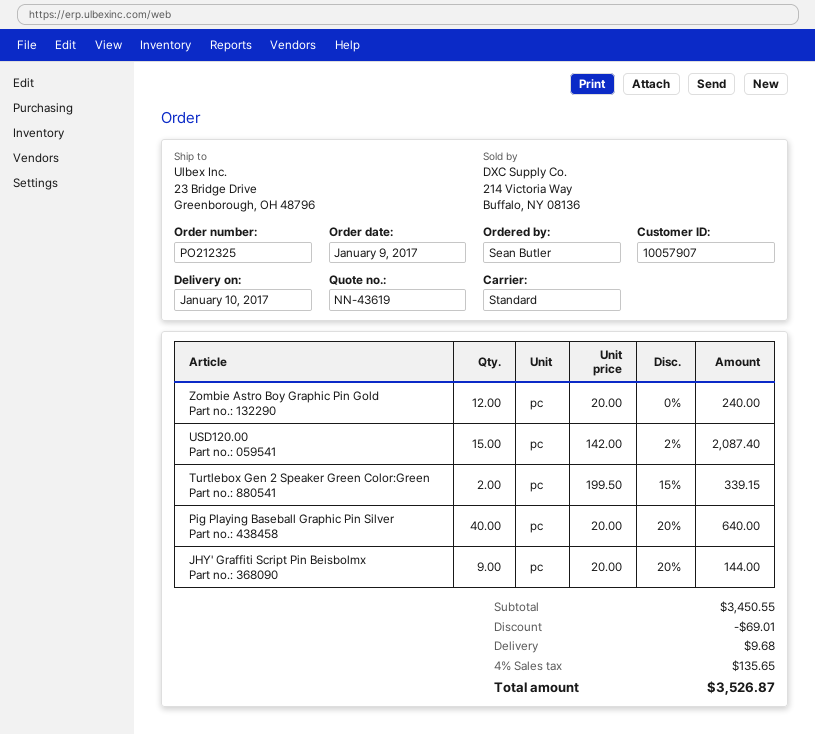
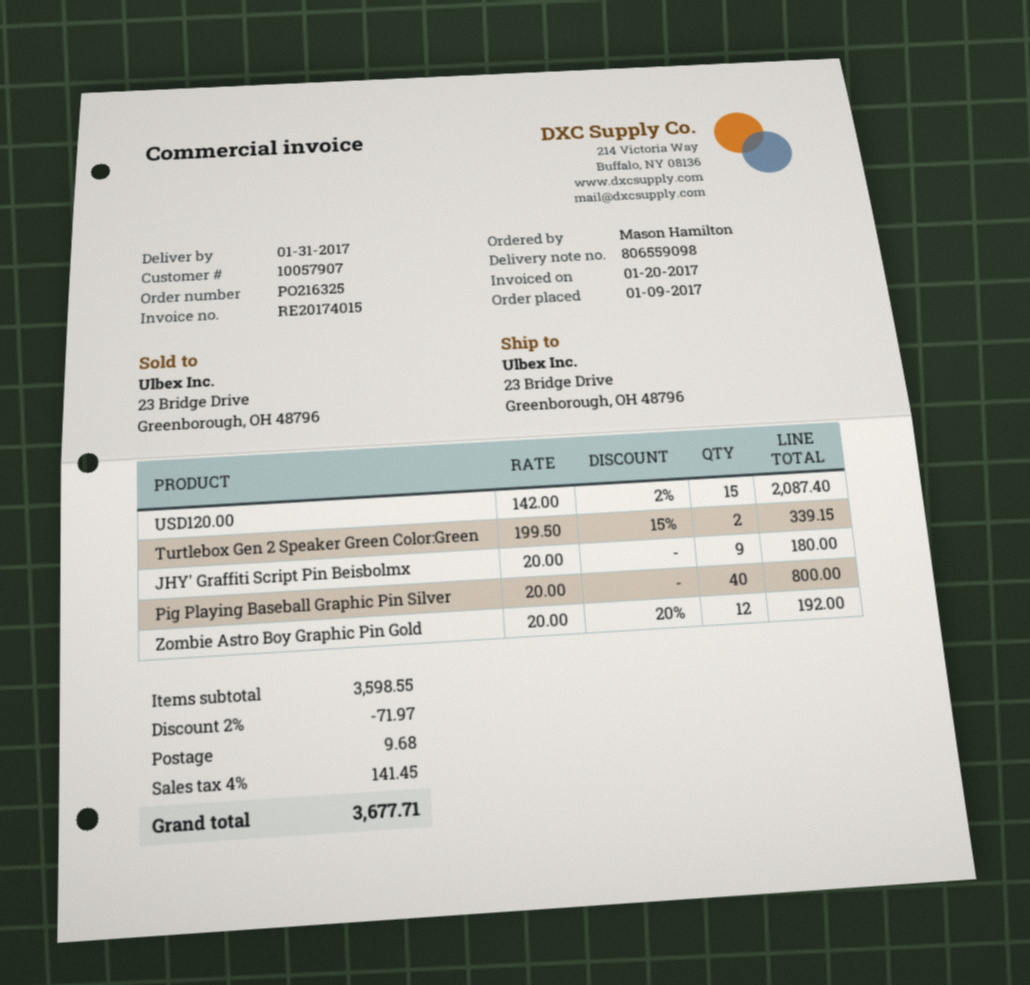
order number: PO212325 -> PO216325
delivery date: 2017-01-10 -> 2017-01-31
ordered by: Sean Butler -> Mason Hamilton
Zombie Astro Boy Graphic Pin Gold: 12 x 20.00 = 240.00 -> 12 x 20.00 - 20% = 192.00
Pig Playing Baseball Graphic Pin Silver: 40 x 20.00 - 20% = 640.00 -> 40 x 20.00 = 800.00
JHY' Graffiti Script Pin Beisbolmx: 9 x 20.00 - 20% = 144.00 -> 9 x 20.00 = 180.00
subtotal: 3450.55 -> 3598.55
discount: 69.01 -> 71.97
tax: 4% = 135.65 -> 4% = 141.45
total: 3526.87 -> 3677.71

